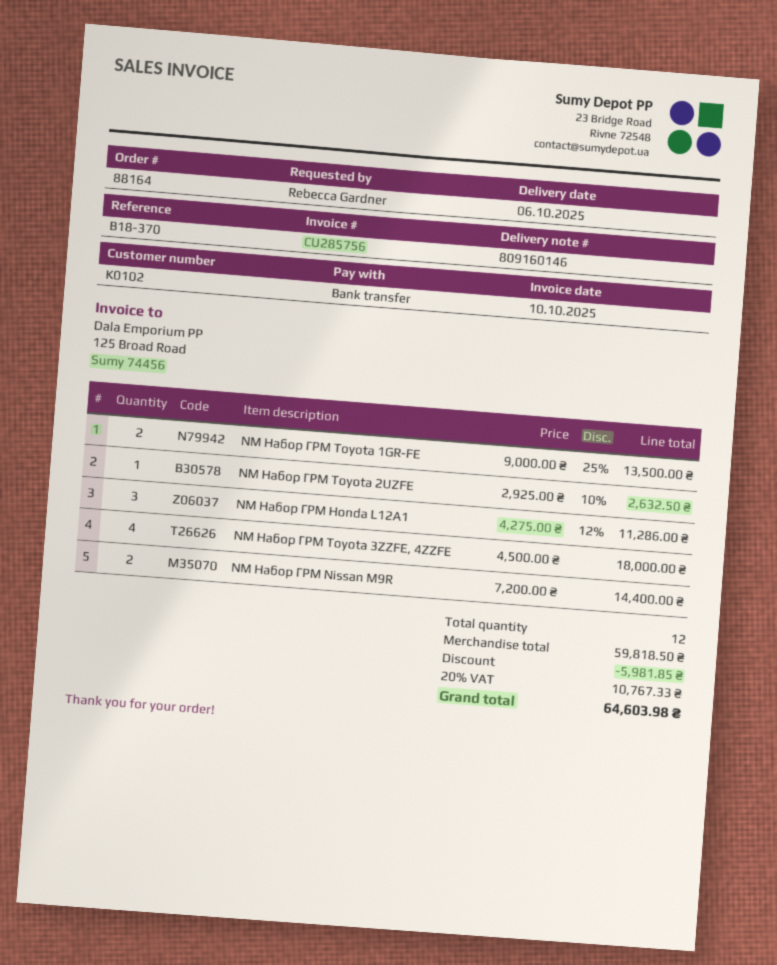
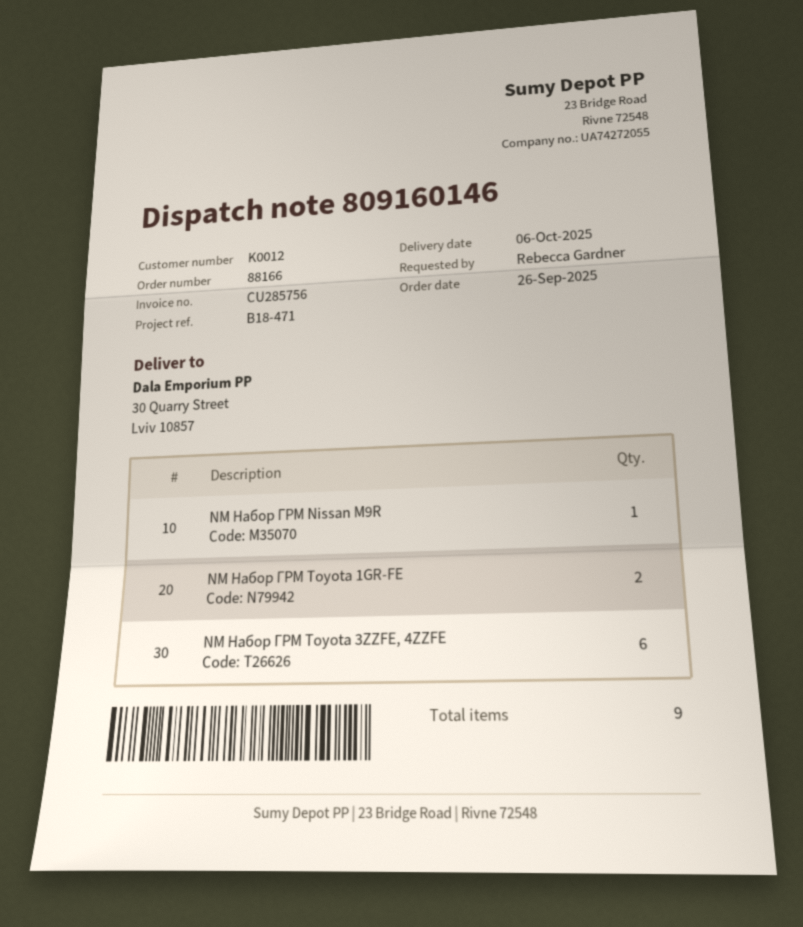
order number: 88164 -> 88166
customer number: K0102 -> K0012
reference: B18-370 -> B18-471
NM Набор ГРМ Toyota 2UZFE: 1 -> none
NM Набор ГРМ Honda L12A1: 3 -> none
NM Набор ГРМ Toyota 3ZZFE, 4ZZFE: 4 -> 6
NM Набор ГРМ Nissan M9R: 2 -> 1
total quantity: 12 -> 9

